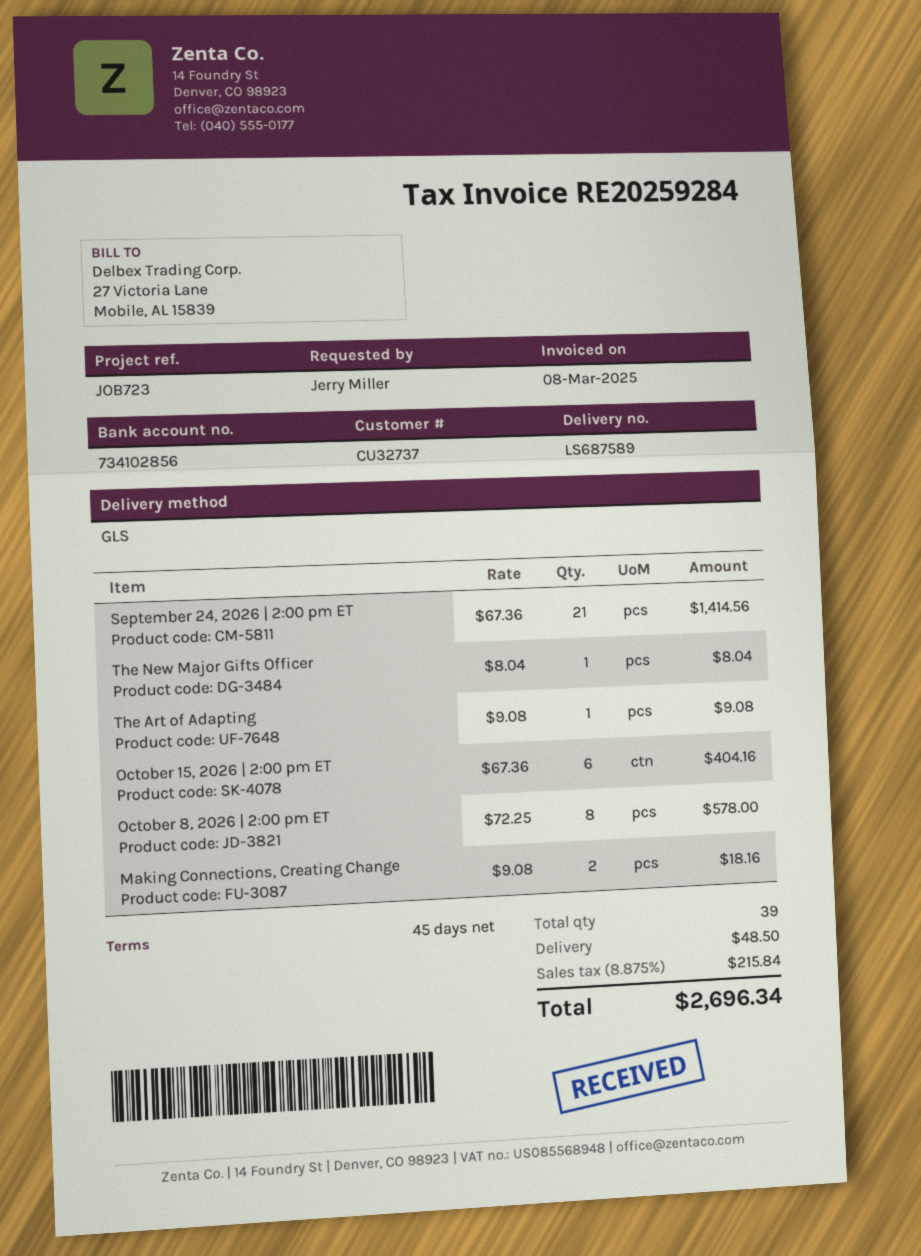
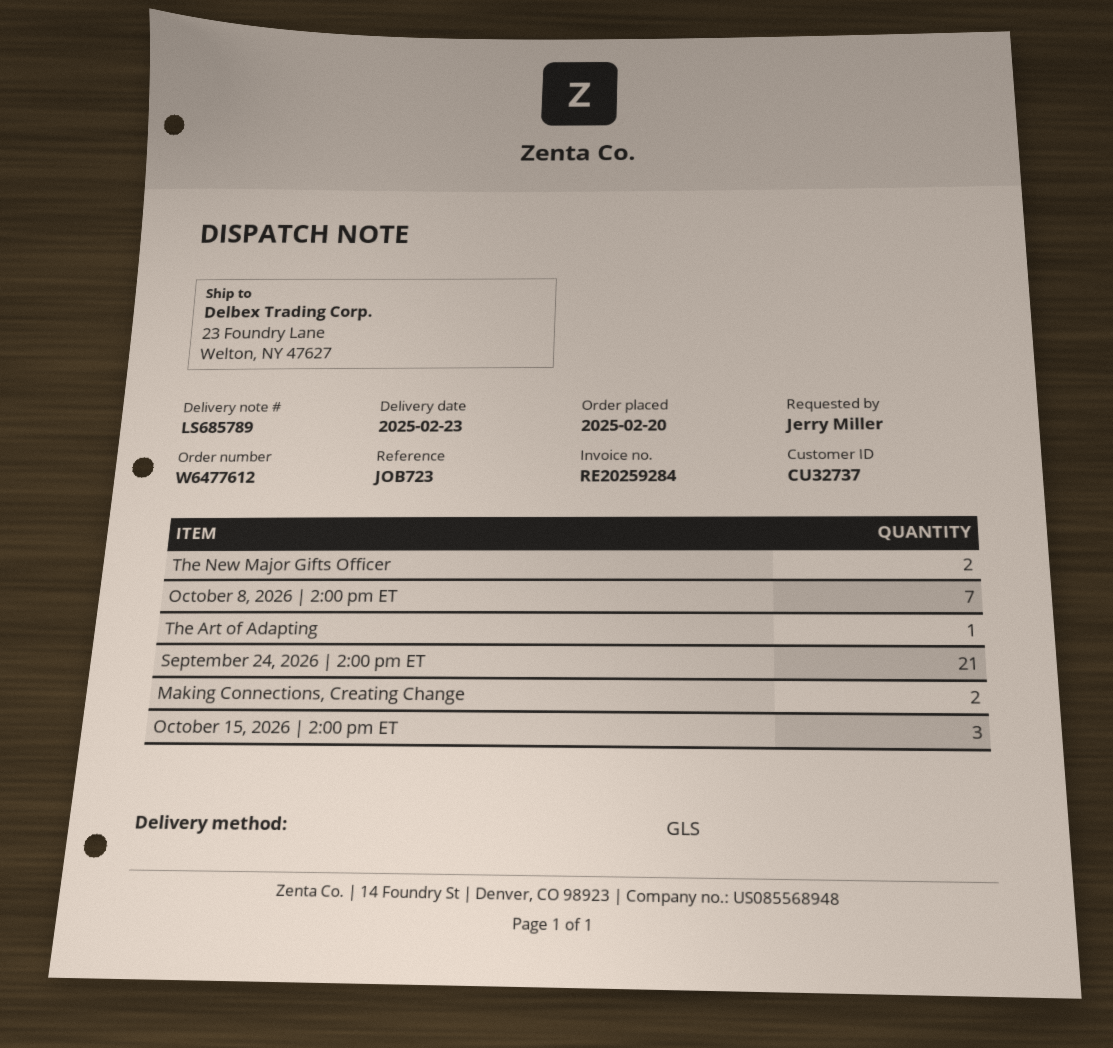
delivery note number: LS687589 -> LS685789
The New Major Gifts Officer: 1 -> 2
October 15, 2026 | 2:00 pm ET: 6 -> 3
October 8, 2026 | 2:00 pm ET: 8 -> 7

